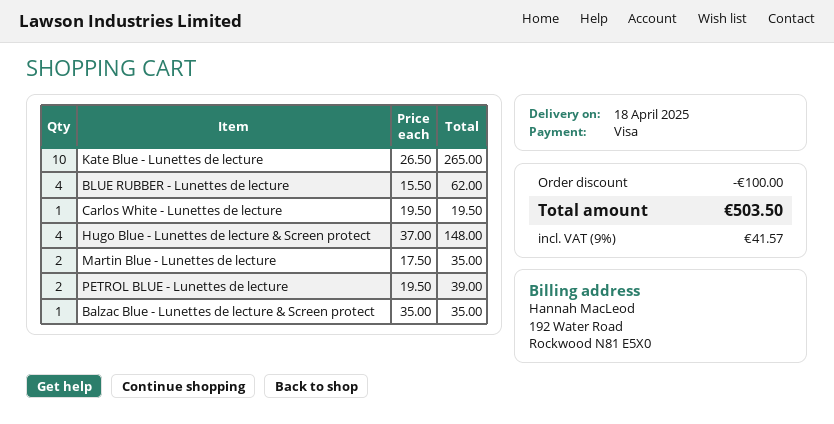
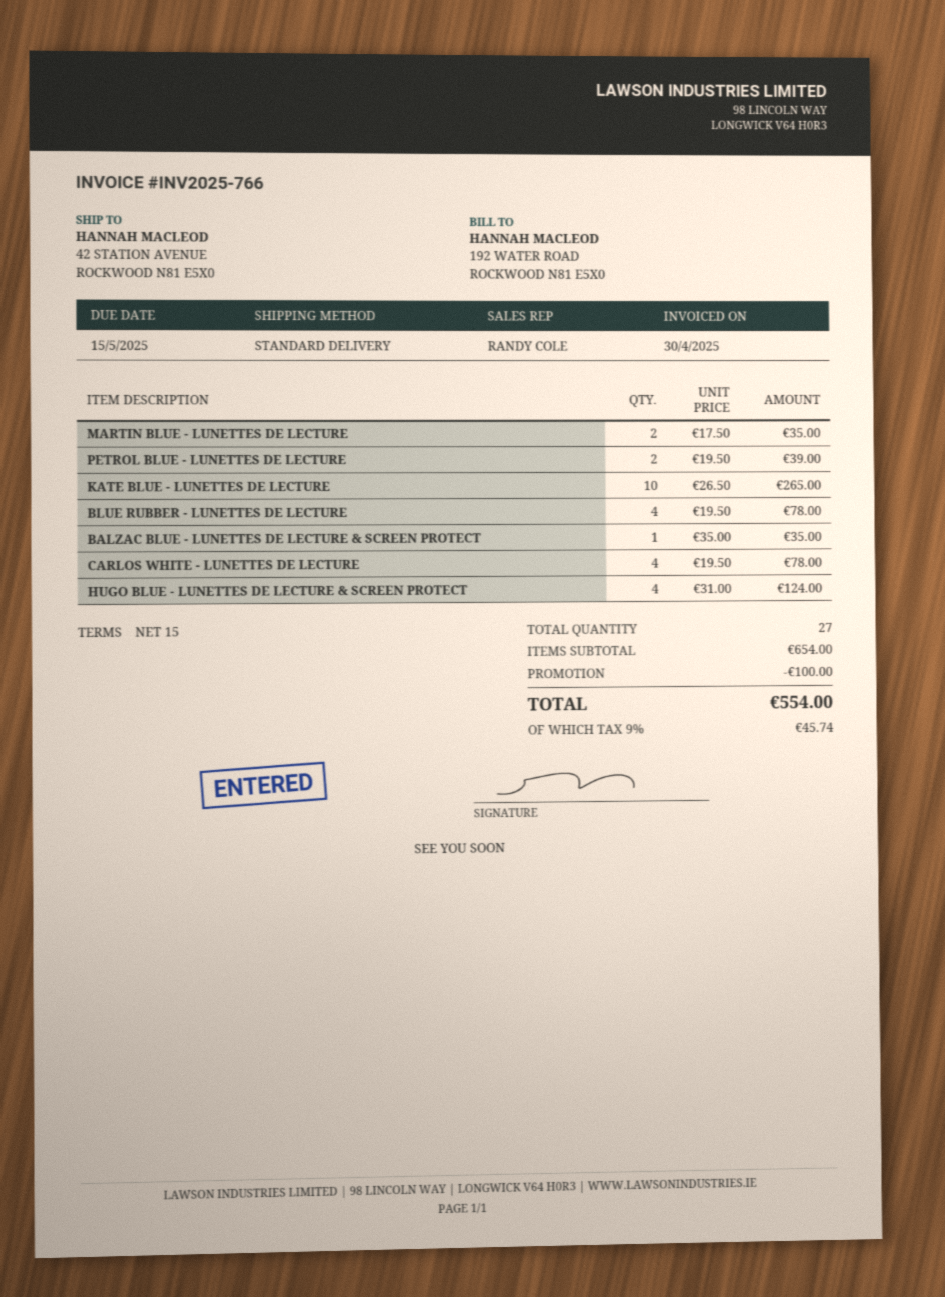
BLUE RUBBER - Lunettes de lecture: 4 x 15.50 = 62.00 -> 4 x 19.50 = 78.00
Carlos White - Lunettes de lecture: 1 x 19.50 = 19.50 -> 4 x 19.50 = 78.00
Hugo Blue - Lunettes de lecture & Screen protect: 4 x 37.00 = 148.00 -> 4 x 31.00 = 124.00
tax: 9% = 41.57 -> 9% = 45.74
total: 503.50 -> 554.00

